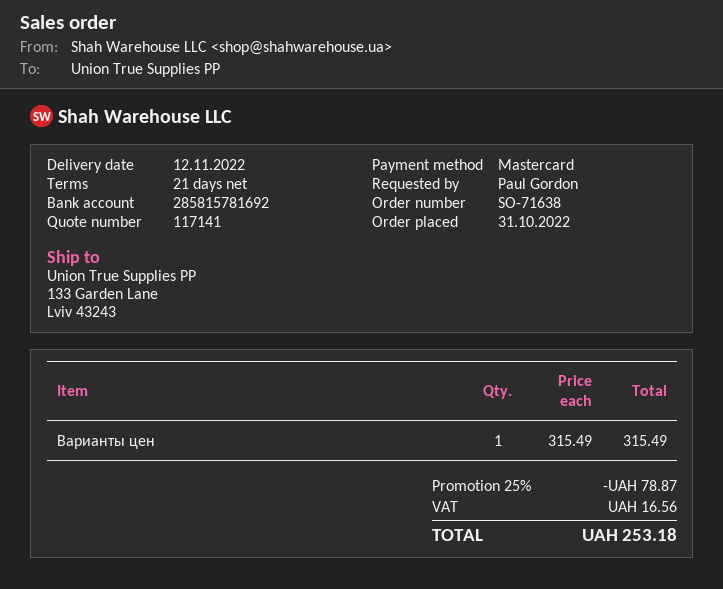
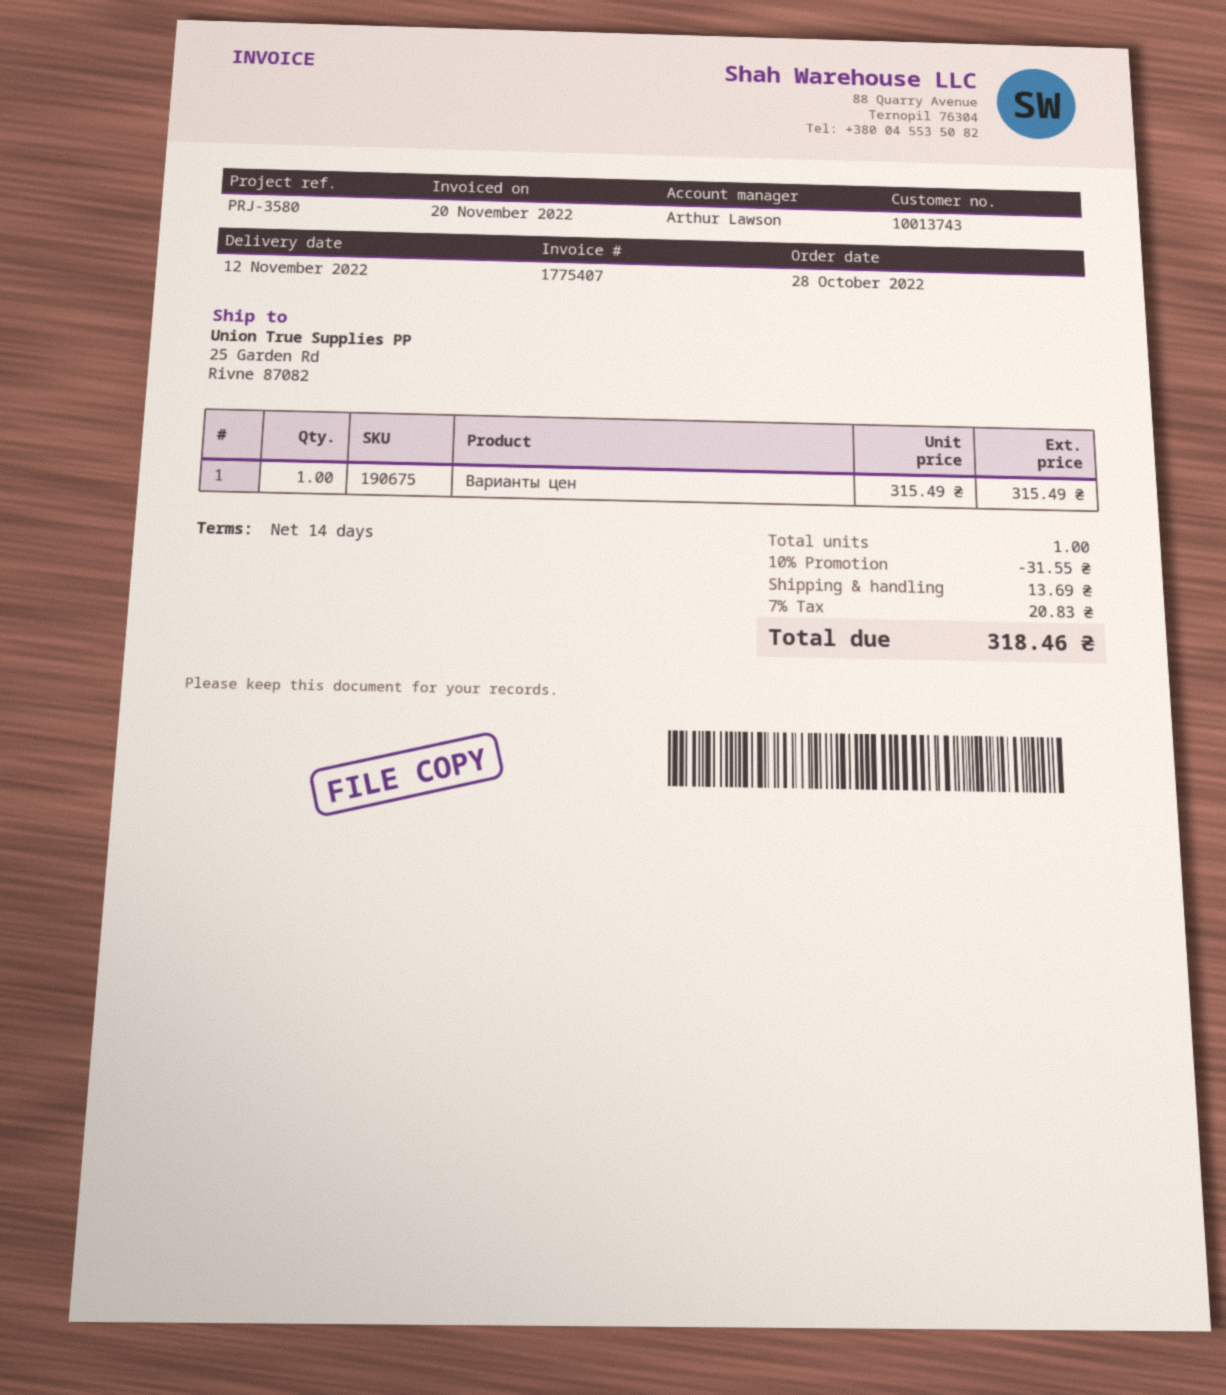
order date: 2022-10-31 -> 2022-10-28
payment terms: 21 days -> 14 days
ship to: 133 Garden Lane, Lviv 43243 -> 25 Garden Rd, Rivne 87082
discount: 25% = 78.87 -> 10% = 31.55
shipping: none -> 13.69
tax: 16.56 -> 20.83
total: 253.18 -> 318.46

